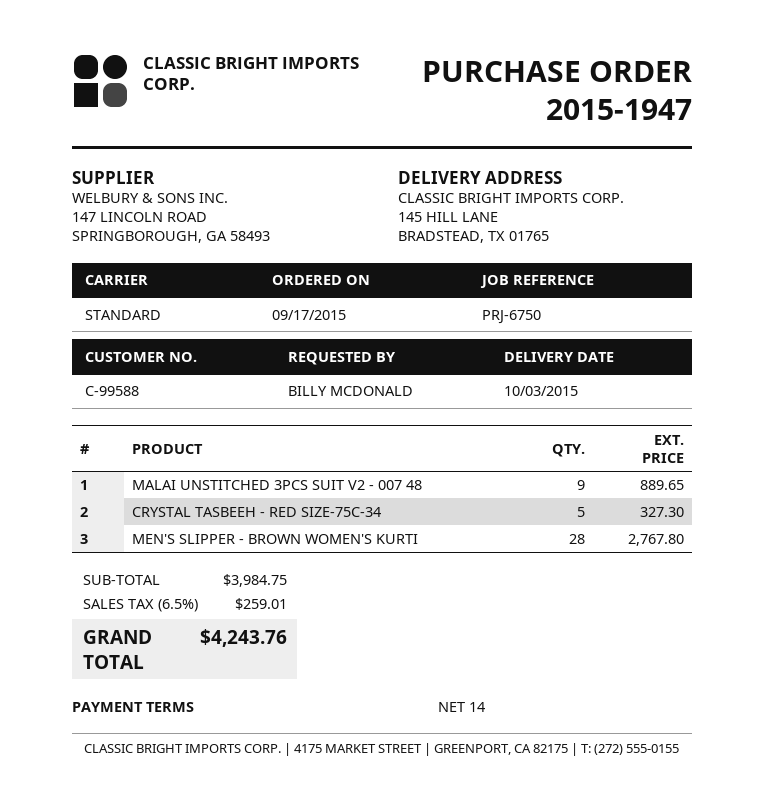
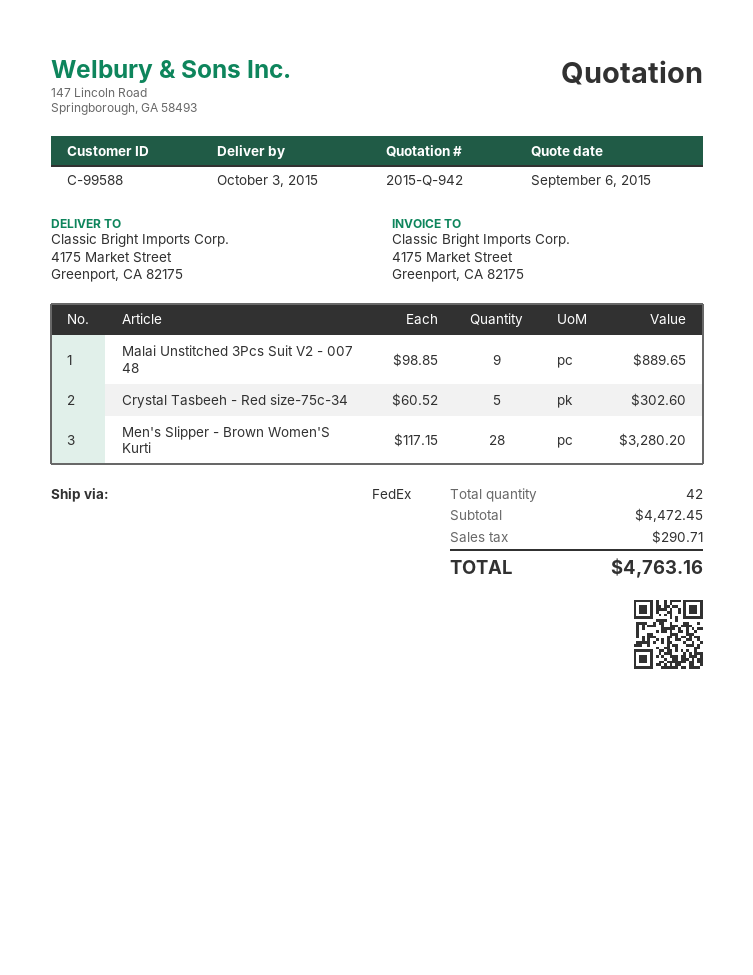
shipping method: standard -> FedEx
ship to: 145 HILL LANE, BRADSTEAD, TX 01765 -> 4175 Market Street, Greenport, CA 82175
CRYSTAL TASBEEH - RED SIZE-75C-34: 5 for 327.30 -> 5 for 302.60
MEN'S SLIPPER - BROWN WOMEN'S KURTI: 28 for 2767.80 -> 28 for 3280.20
subtotal: 3984.75 -> 4472.45
tax: 259.01 -> 290.71
total: 4243.76 -> 4763.16

